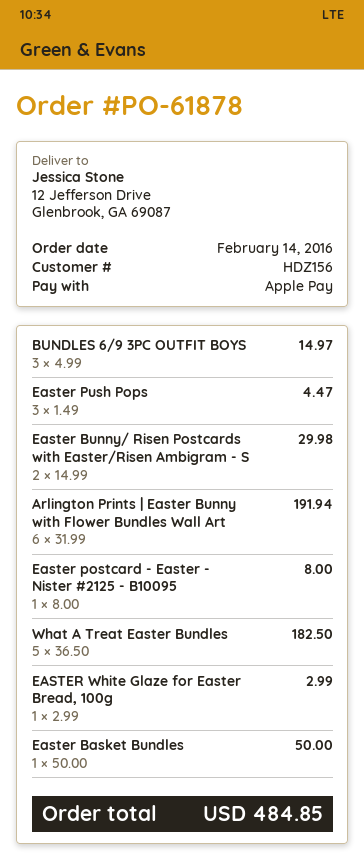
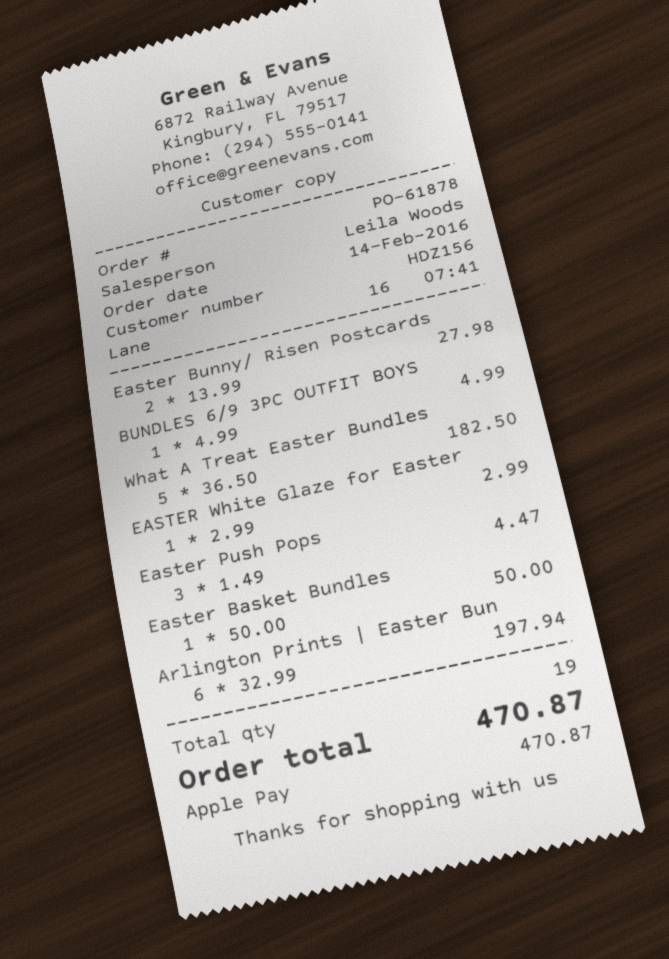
BUNDLES 6/9 3PC OUTFIT BOYS: 3 x 4.99 = 14.97 -> 1 x 4.99 = 4.99
Easter Bunny/ Risen Postcards with Easter/Risen Ambigram - S: 2 x 14.99 = 29.98 -> 2 x 13.99 = 27.98
Arlington Prints | Easter Bunny with Flower Bundles Wall Art: 6 x 31.99 = 191.94 -> 6 x 32.99 = 197.94
Easter postcard - Easter - Nister #2125 - B10095: 1 x 8.00 = 8.00 -> none
total: 484.85 -> 470.87

